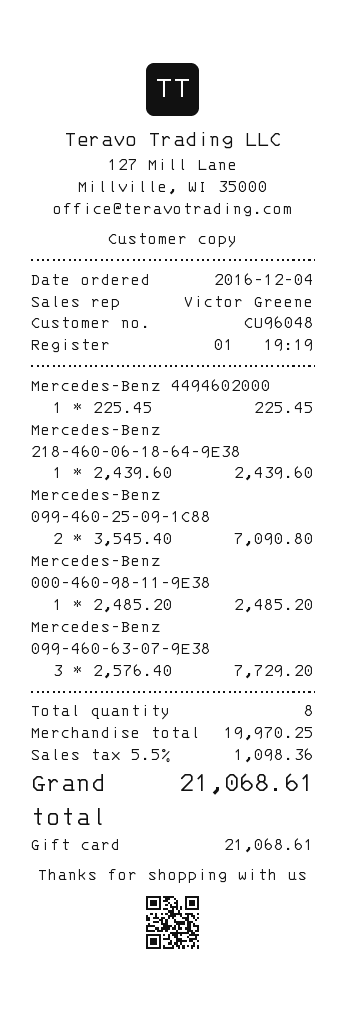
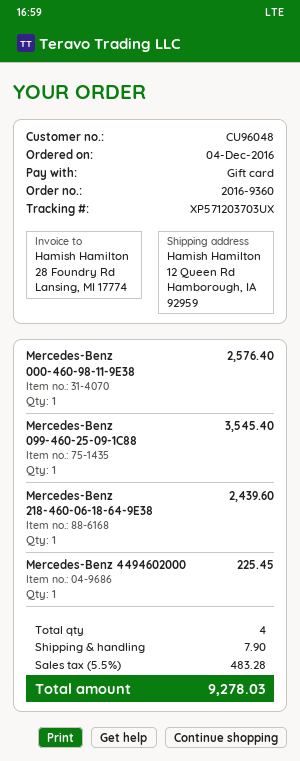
Mercedes-Benz 099-460-25-09-1C88: 2 for 7090.80 -> 1 for 3545.40
Mercedes-Benz 000-460-98-11-9E38: 1 for 2485.20 -> 1 for 2576.40
Mercedes-Benz 099-460-63-07-9E38: 3 for 7729.20 -> none
total quantity: 8 -> 4
shipping: none -> 7.90
tax: 5.5% = 1098.36 -> 5.5% = 483.28
total: 21068.61 -> 9278.03

